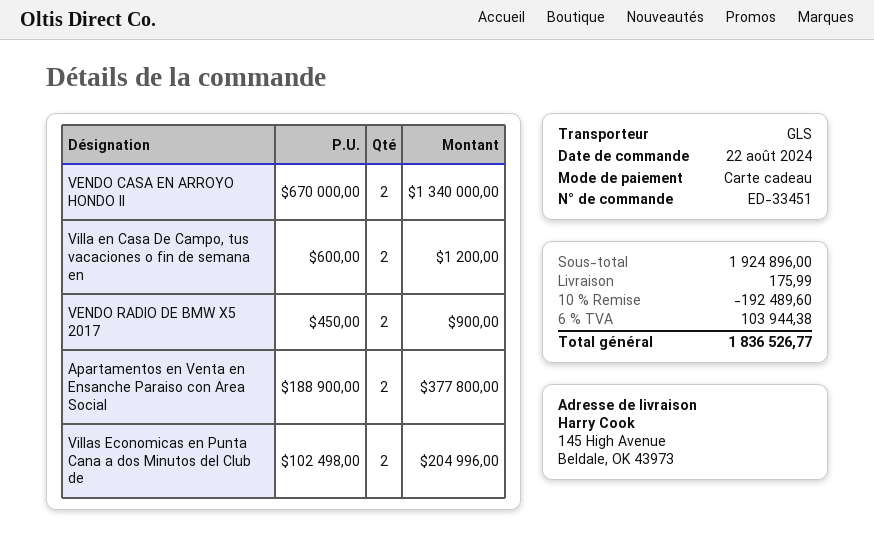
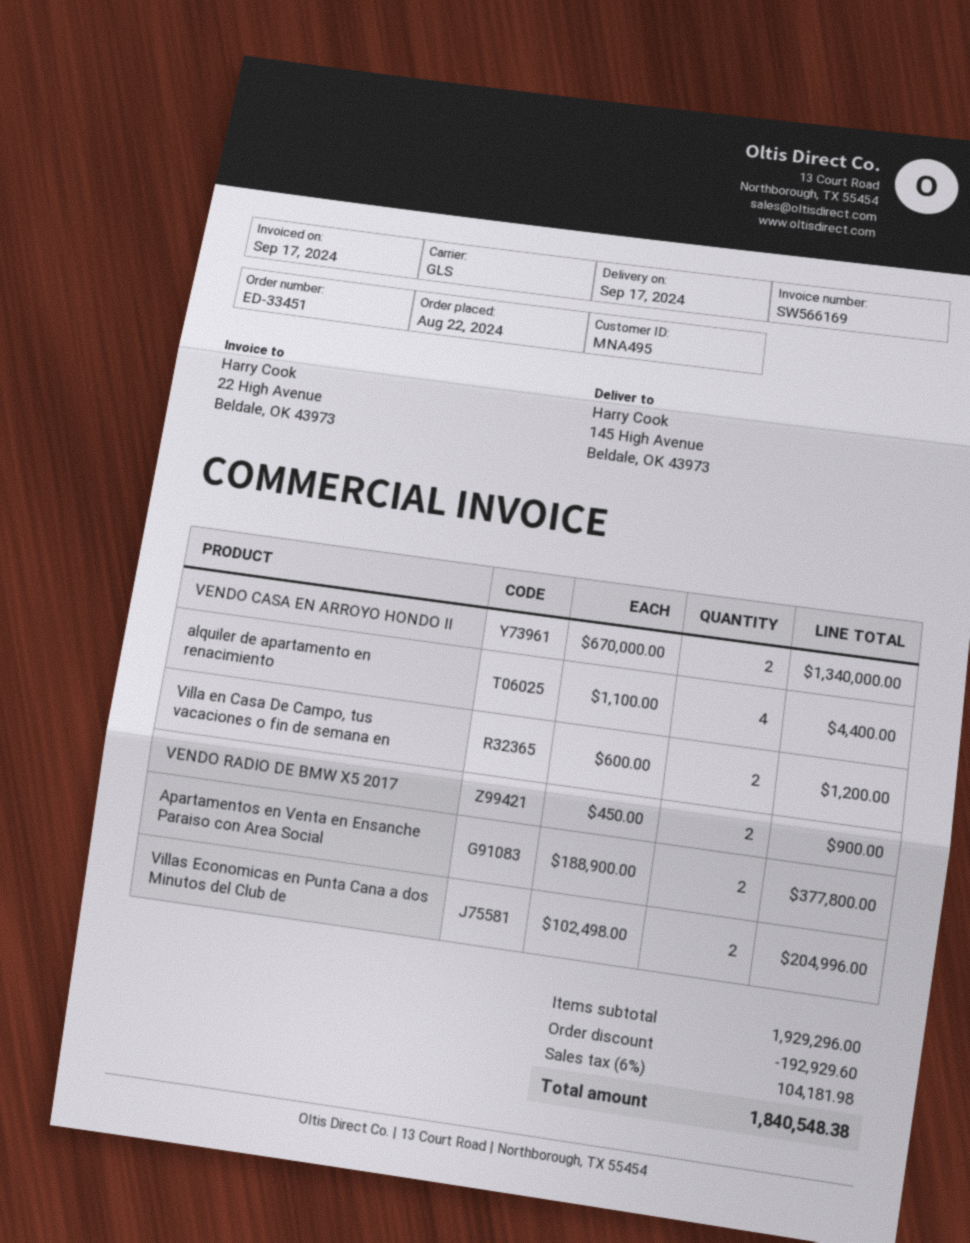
alquiler de apartamento en renacimiento: none -> 4 x 1100.00 = 4400.00
subtotal: 1924896.00 -> 1929296.00
discount: 192489.60 -> 192929.60
shipping: 175.99 -> none
tax: 6% = 103944.38 -> 6% = 104181.98
total: 1836526.77 -> 1840548.38

